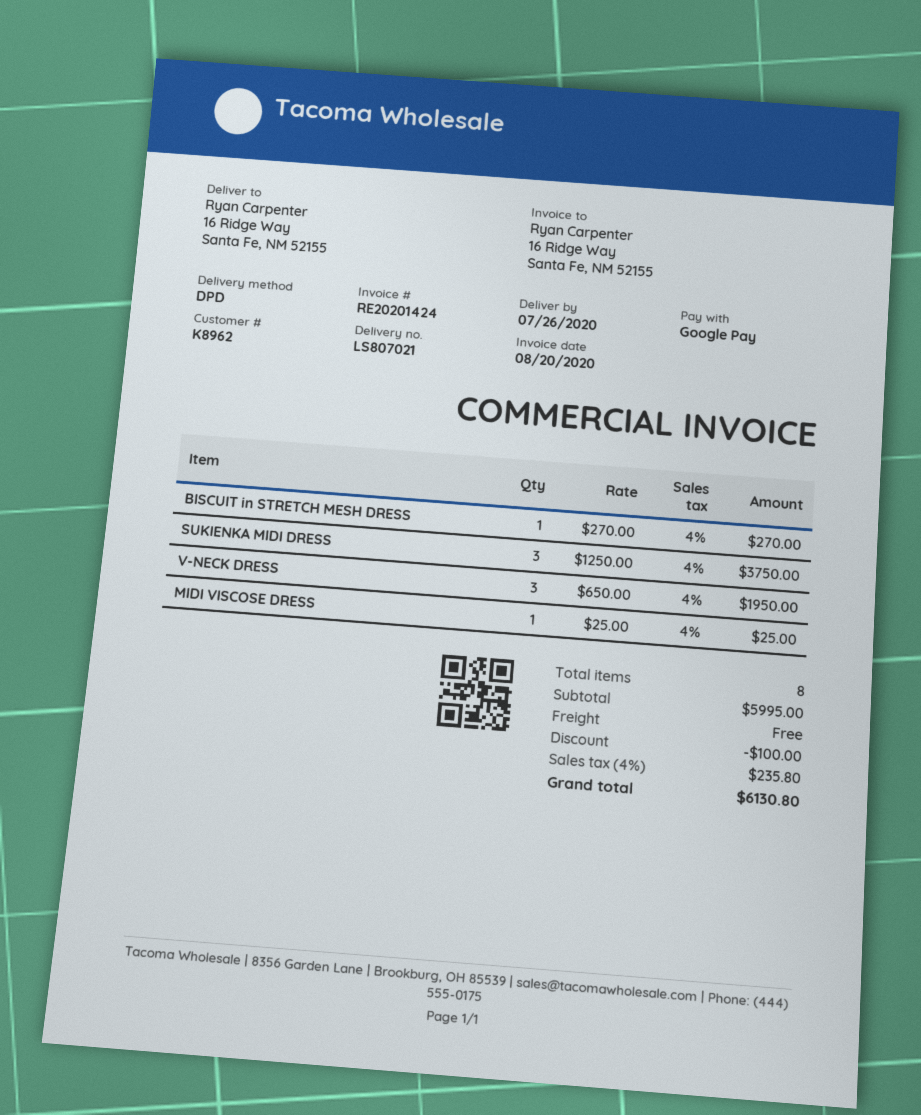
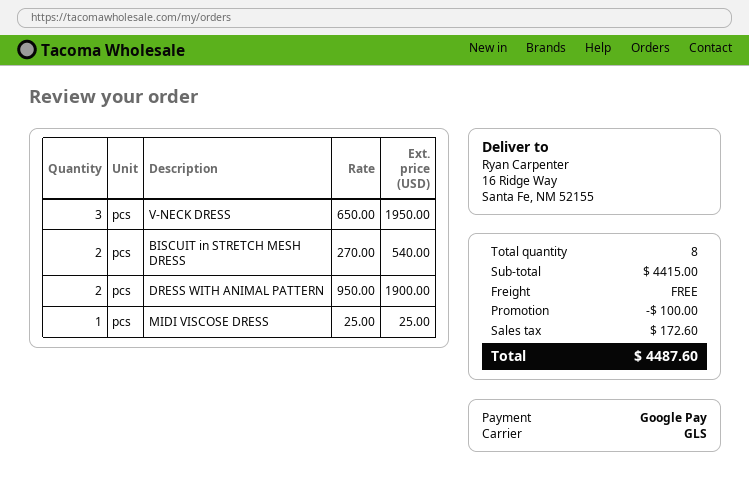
shipping method: DPD -> GLS
BISCUIT in STRETCH MESH DRESS: 1 x 270.00 = 270.00 -> 2 x 270.00 = 540.00
SUKIENKA MIDI DRESS: 3 x 1250.00 = 3750.00 -> none
DRESS WITH ANIMAL PATTERN: none -> 2 x 950.00 = 1900.00
subtotal: 5995.00 -> 4415.00
tax: 235.80 -> 172.60
total: 6130.80 -> 4487.60

